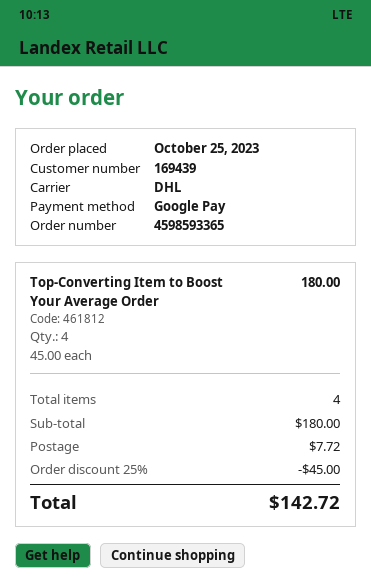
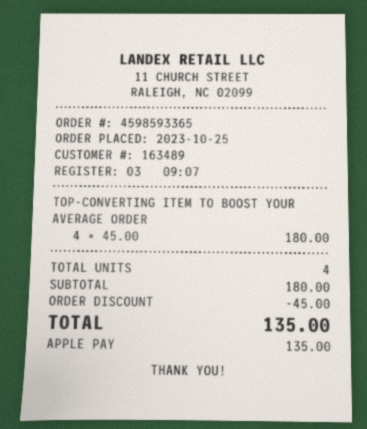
customer number: 169439 -> 163489
payment method: Google Pay -> Apple Pay
shipping: 7.72 -> none
total: 142.72 -> 135.00

